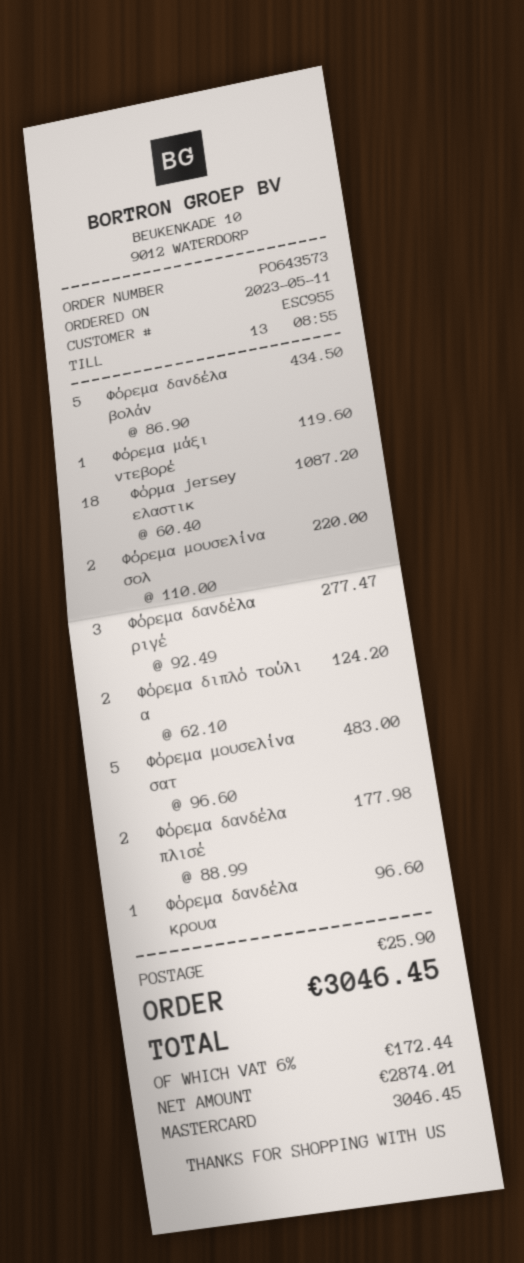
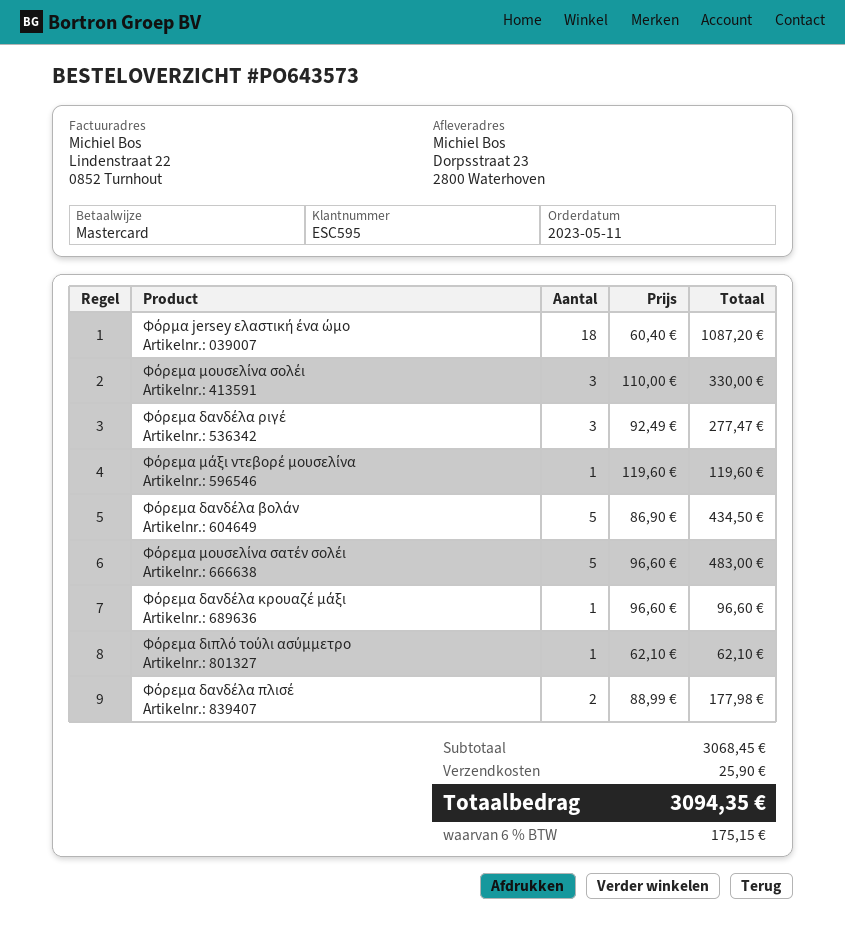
customer number: ESC955 -> ESC595
Φόρεμα μουσελίνα σολ: 2 x 110.00 = 220.00 -> 3 x 110.00 = 330.00
Φόρεμα διπλό τούλι α: 2 x 62.10 = 124.20 -> 1 x 62.10 = 62.10
tax: 6% = 172.44 -> 6% = 175.15
total: 3046.45 -> 3094.35

